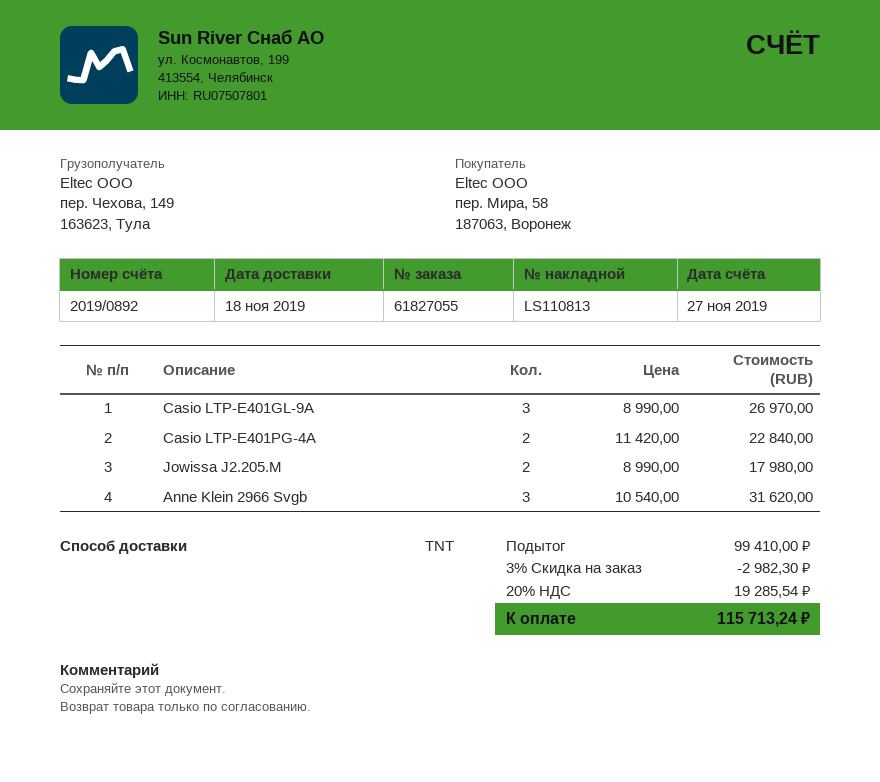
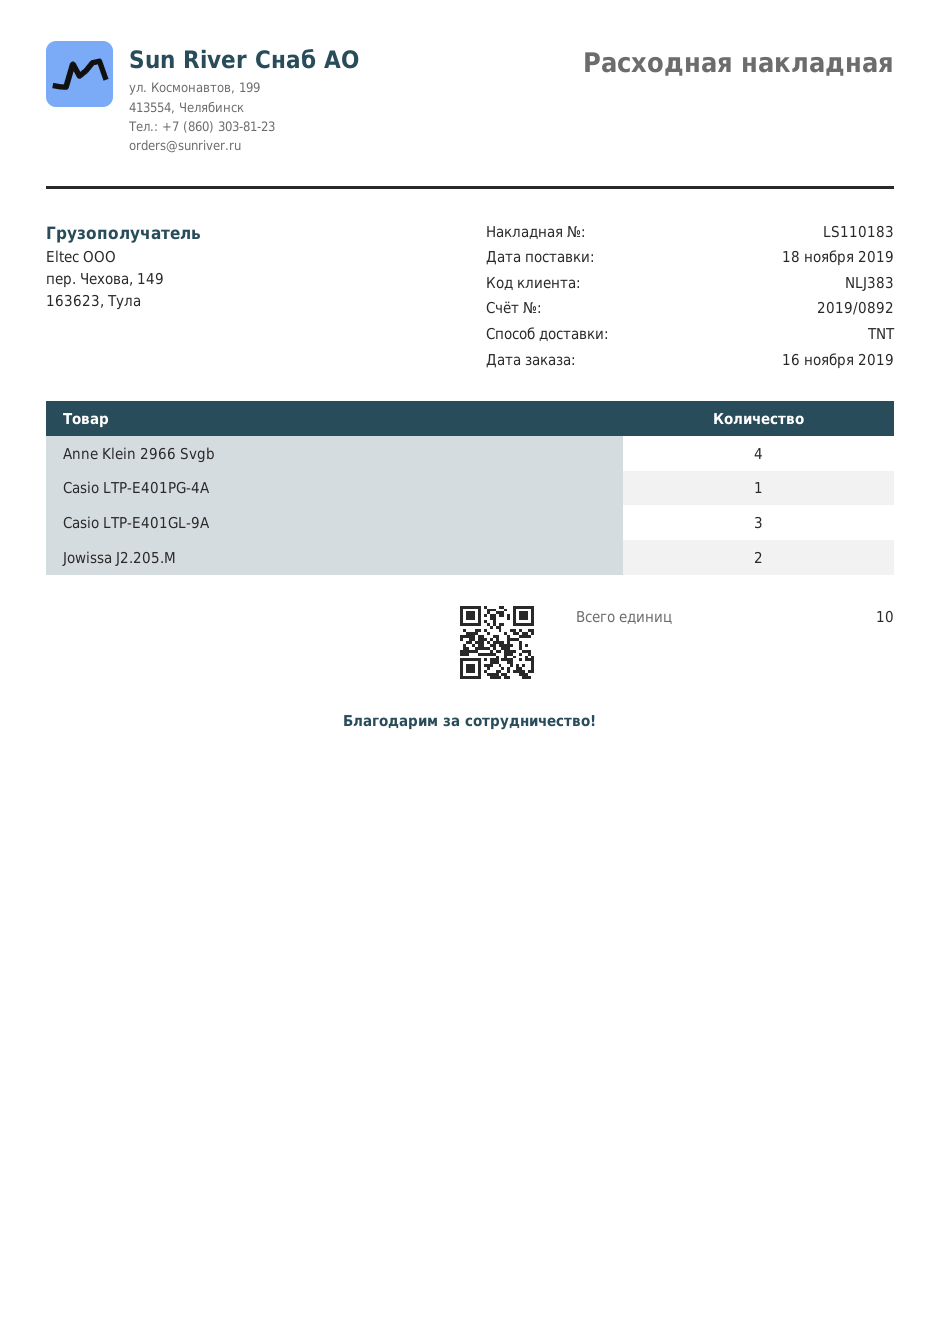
delivery note number: LS110813 -> LS110183
Casio LTP-E401PG-4A: 2 -> 1
Anne Klein 2966 Svgb: 3 -> 4

